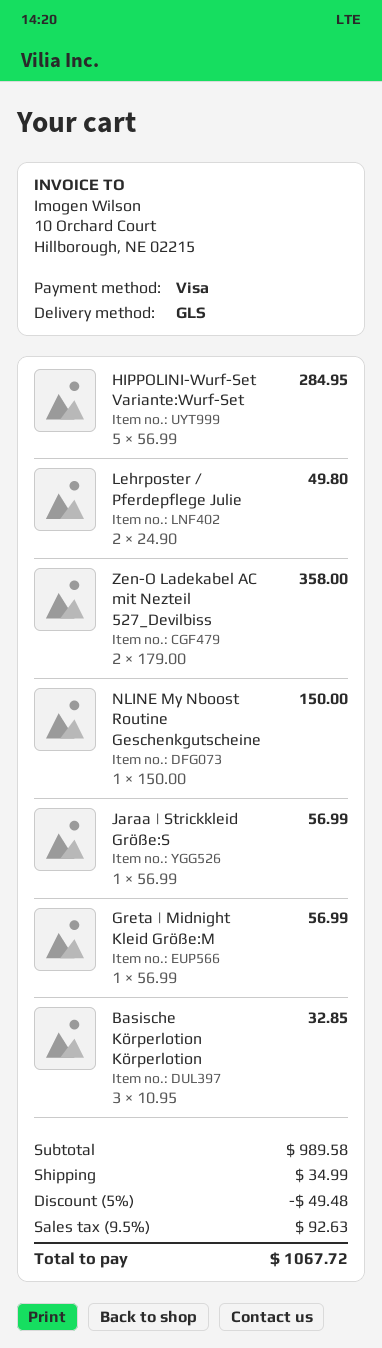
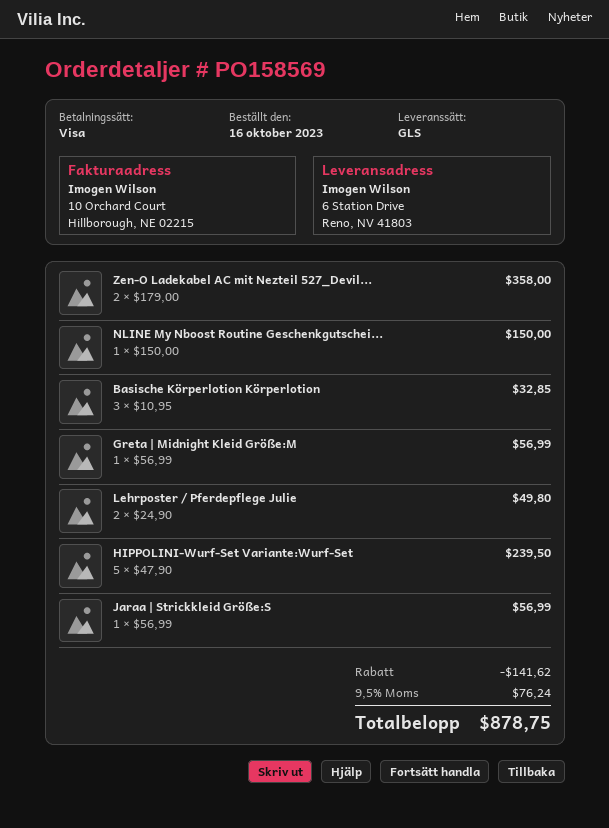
HIPPOLINI-Wurf-Set Variante:Wurf-Set: 5 x 56.99 = 284.95 -> 5 x 47.90 = 239.50
discount: 49.48 -> 141.62
shipping: 34.99 -> none
tax: 9.5% = 92.63 -> 9.5% = 76.24
total: 1067.72 -> 878.75

